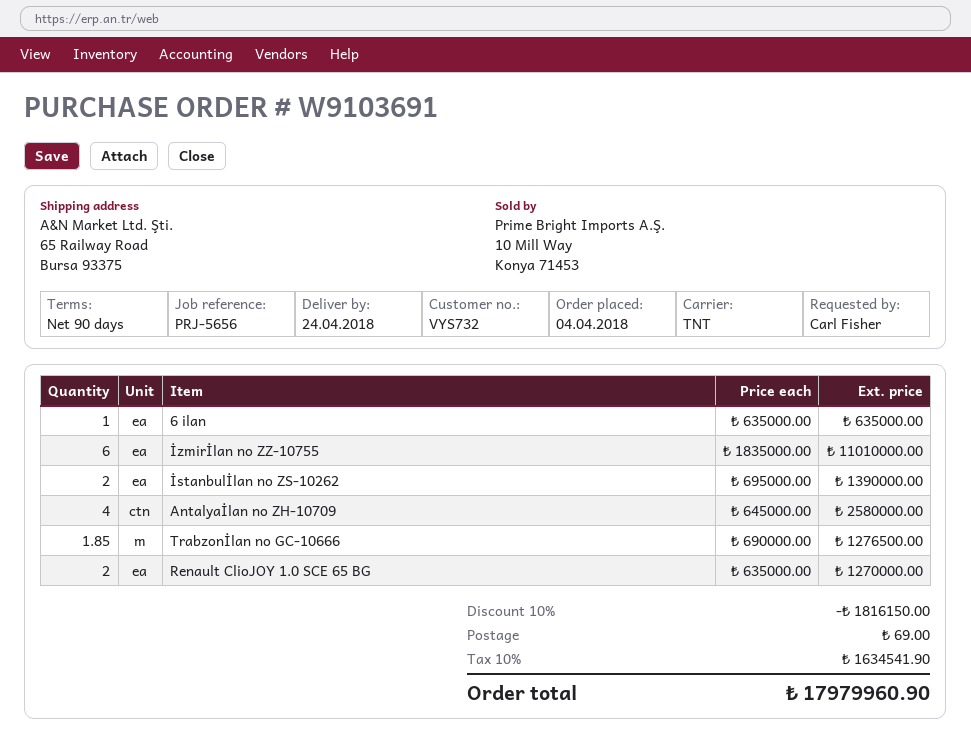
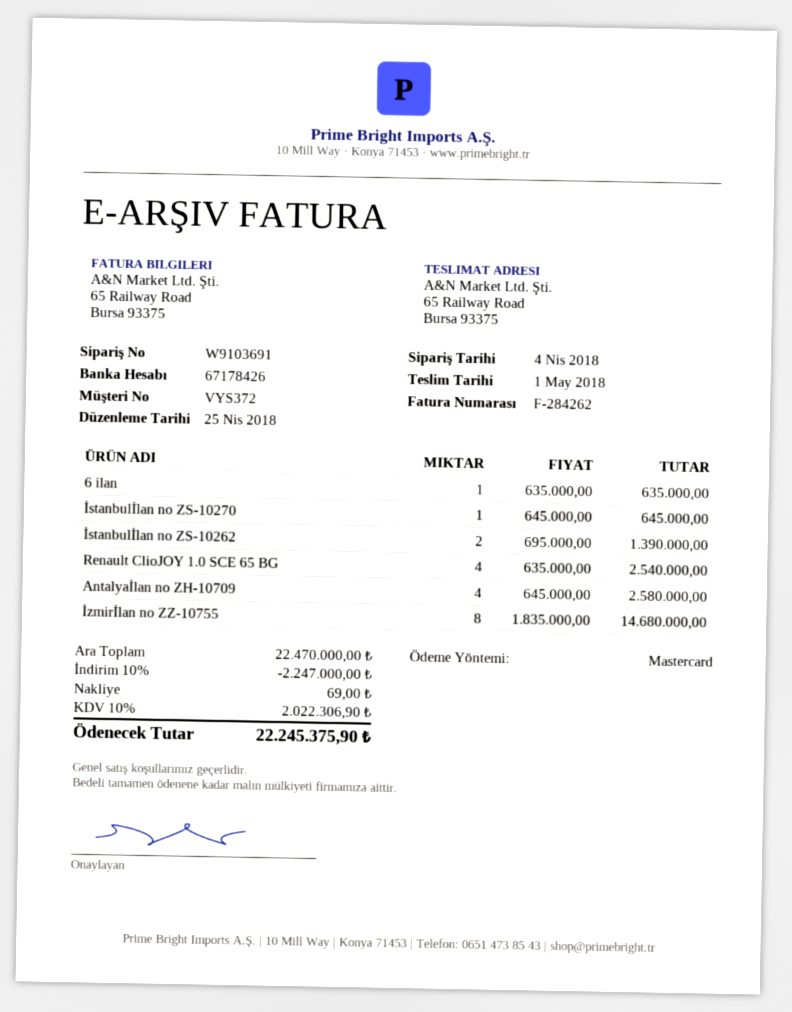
delivery date: 2018-04-24 -> 2018-05-01
customer number: VYS732 -> VYS372
İzmirİlan no ZZ-10755: 6 x 1835000.00 = 11010000.00 -> 8 x 1835000.00 = 14680000.00
Trabzonİlan no GC-10666: 1.85 x 690000.00 = 1276500.00 -> none
Renault ClioJOY 1.0 SCE 65 BG: 2 x 635000.00 = 1270000.00 -> 4 x 635000.00 = 2540000.00
İstanbulİlan no ZS-10270: none -> 1 x 645000.00 = 645000.00
discount: 10% = 1816150.00 -> 10% = 2247000.00
tax: 10% = 1634541.90 -> 10% = 2022306.90
total: 17979960.90 -> 22245375.90

